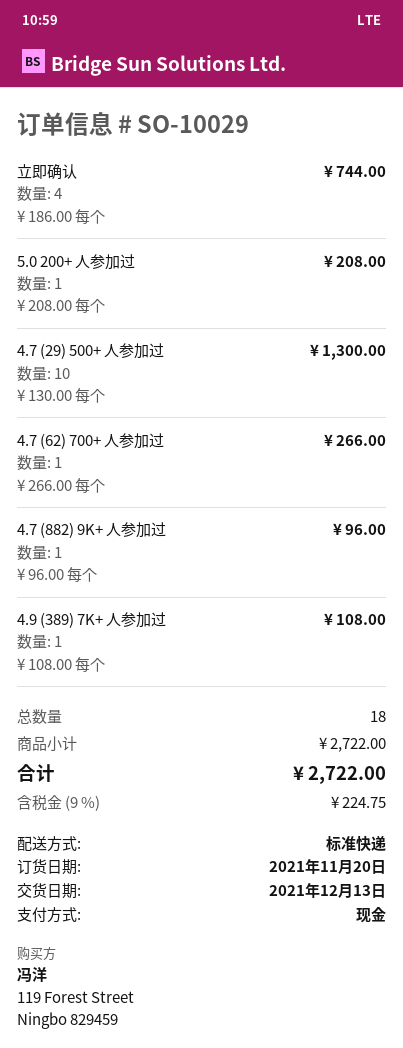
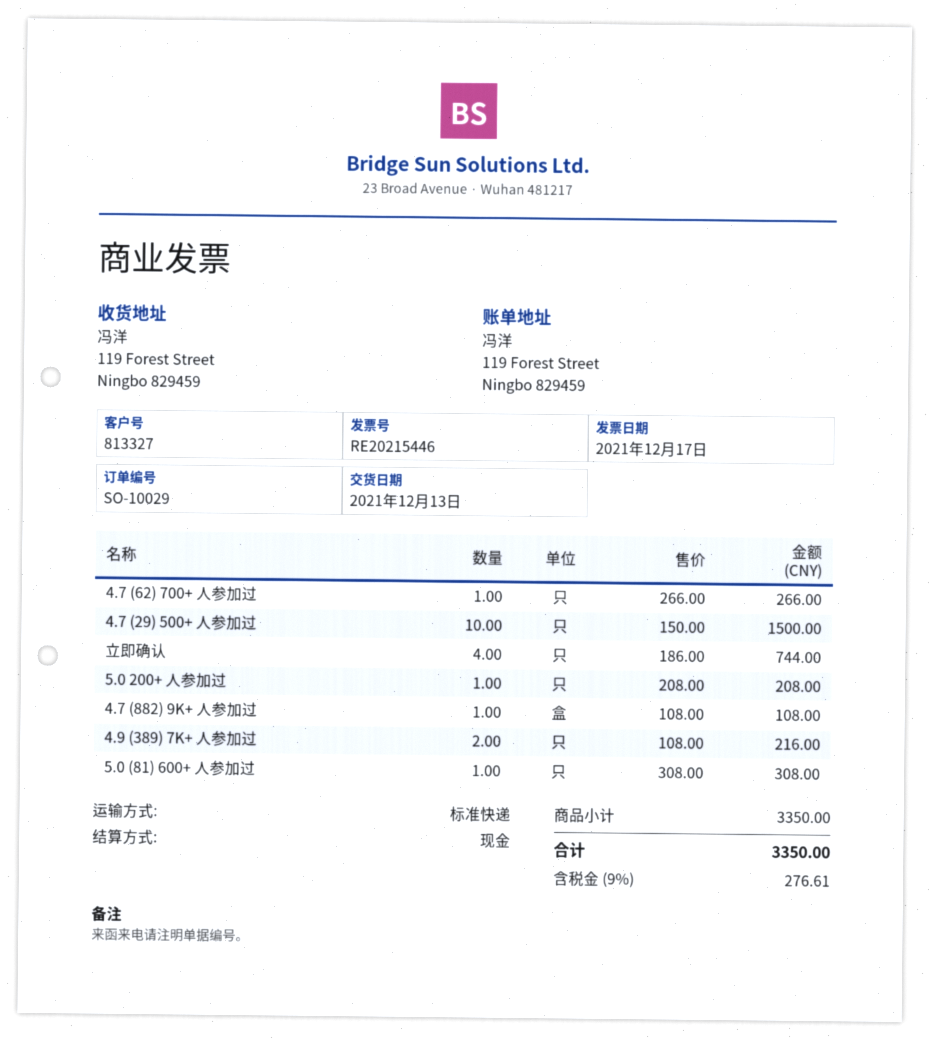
4.7 (29) 500+ 人参加过: 10 x 130.00 = 1300.00 -> 10 x 150.00 = 1500.00
4.7 (882) 9K+ 人参加过: 1 x 96.00 = 96.00 -> 1 x 108.00 = 108.00
4.9 (389) 7K+ 人参加过: 1 x 108.00 = 108.00 -> 2 x 108.00 = 216.00
5.0 (81) 600+ 人参加过: none -> 1 x 308.00 = 308.00
subtotal: 2722.00 -> 3350.00
tax: 9% = 224.75 -> 9% = 276.61
total: 2722.00 -> 3350.00

